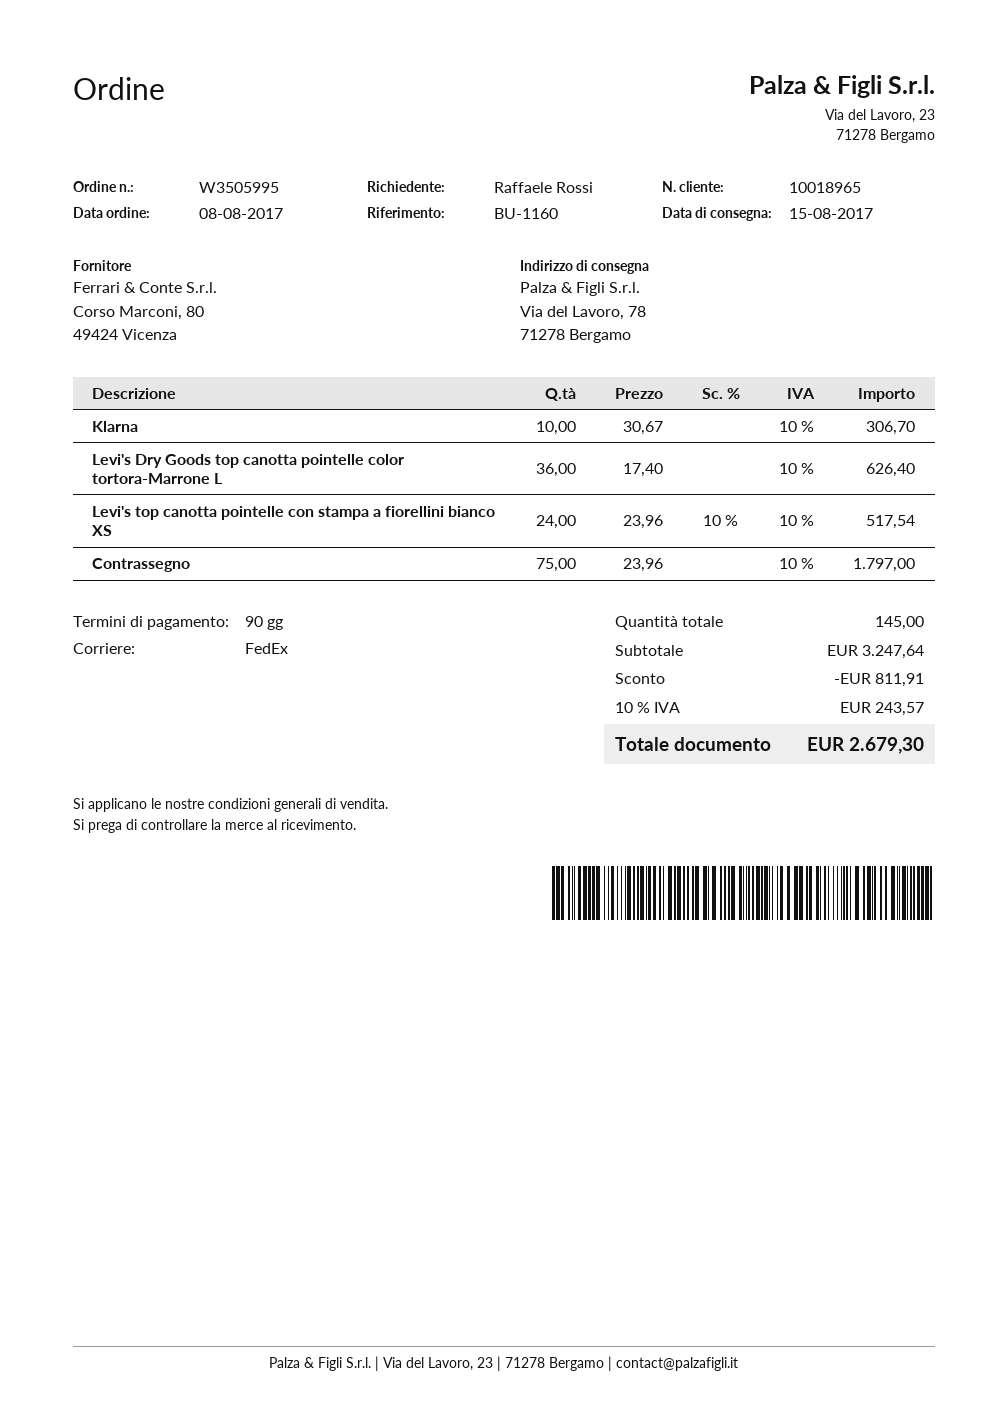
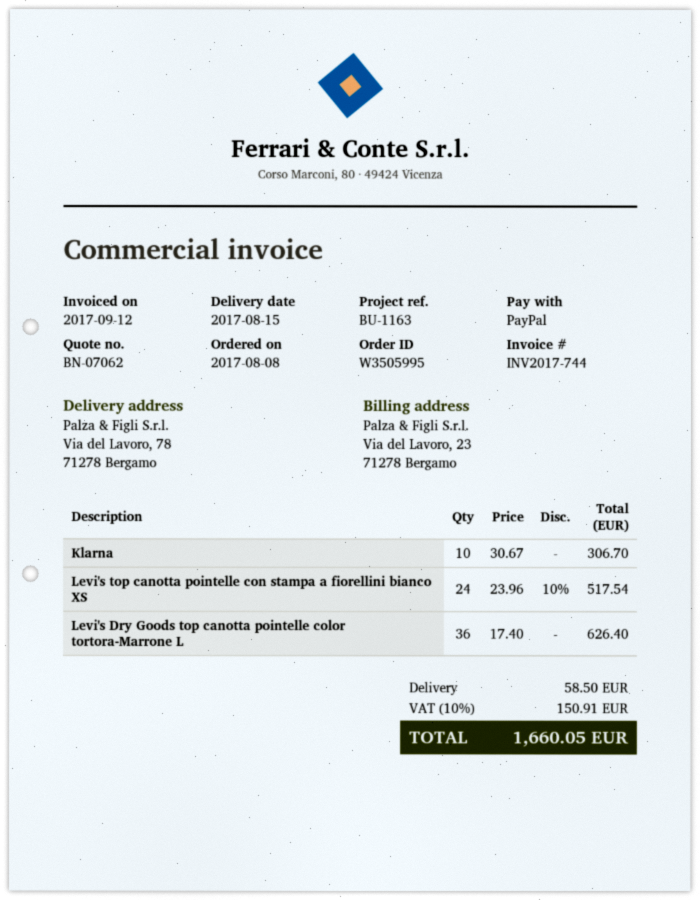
reference: BU-1160 -> BU-1163
Contrassegno: 75 x 23.96 = 1797.00 -> none
discount: 811.91 -> none
shipping: none -> 58.50
tax: 10% = 243.57 -> 10% = 150.91
total: 2679.30 -> 1660.05

